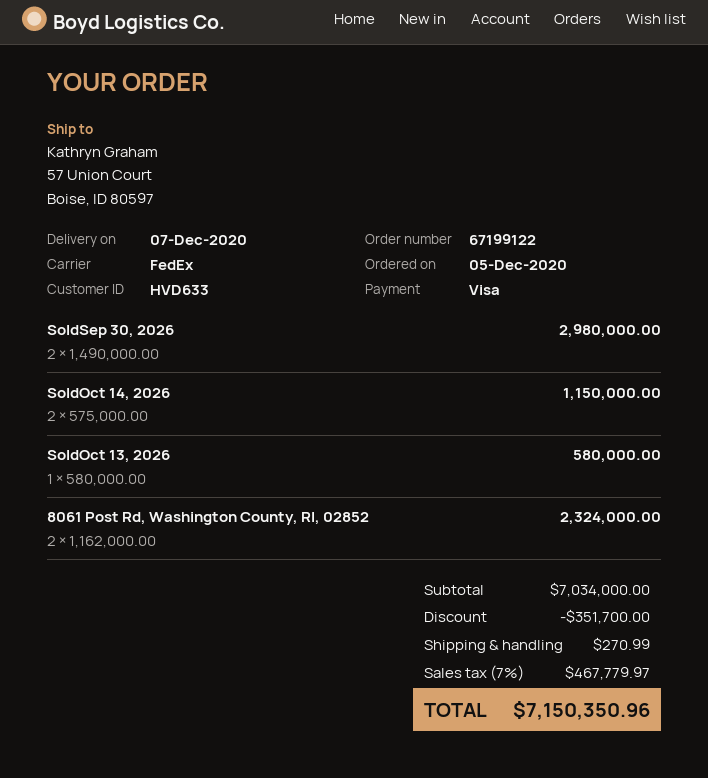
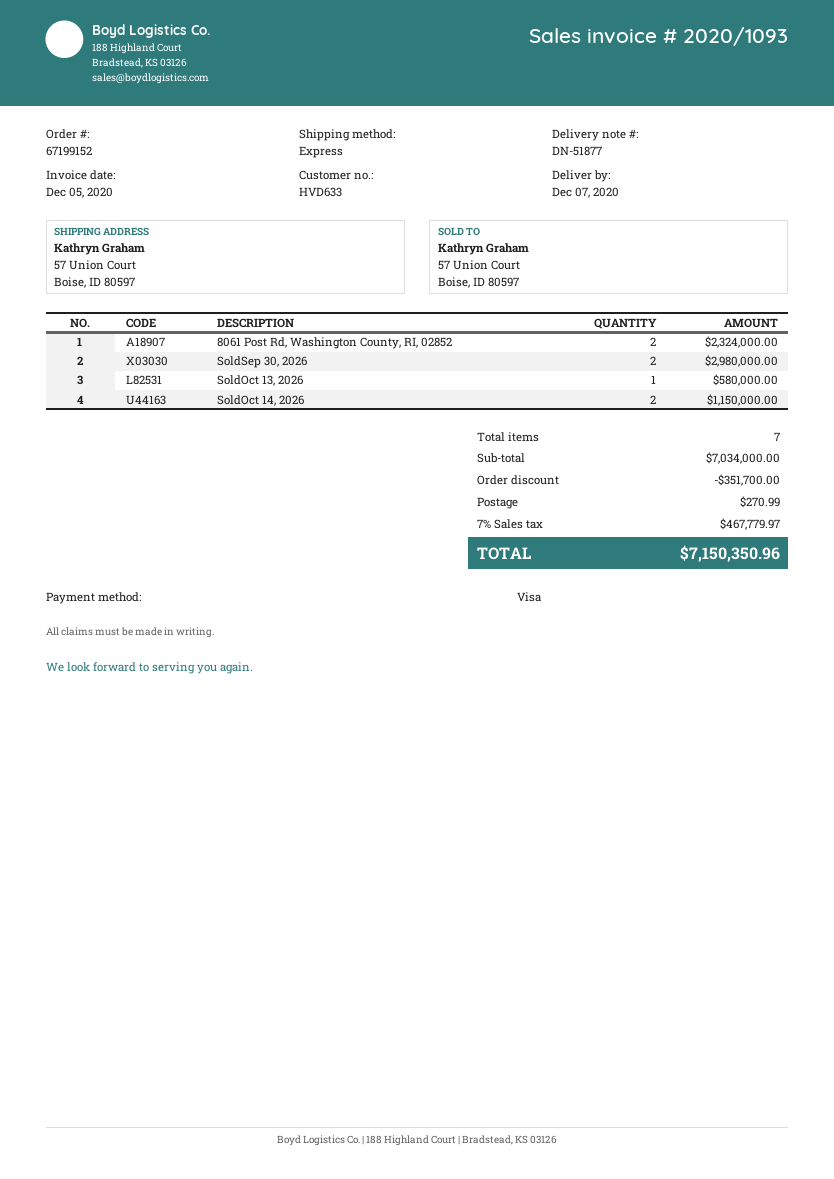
order number: 67199122 -> 67199152
shipping method: FedEx -> express

